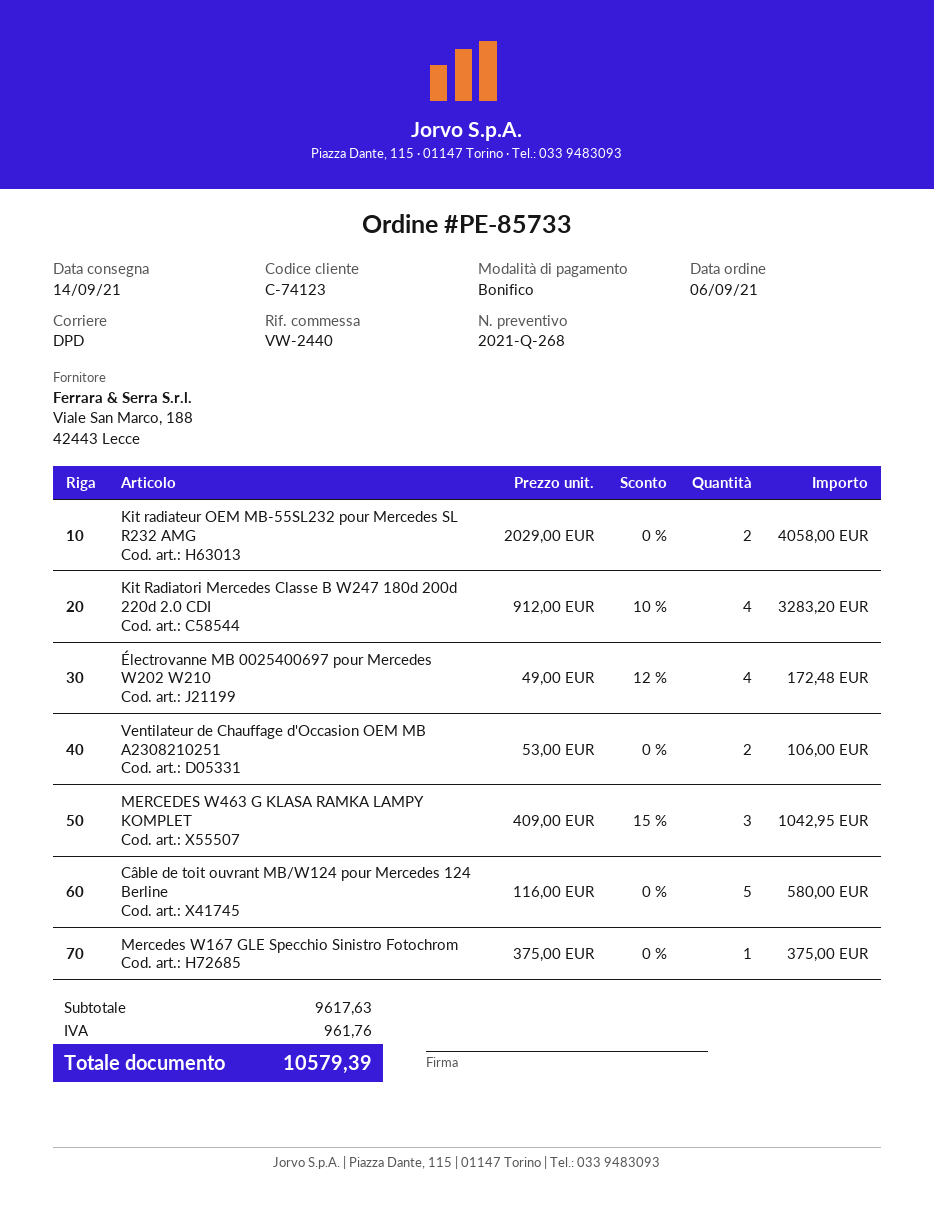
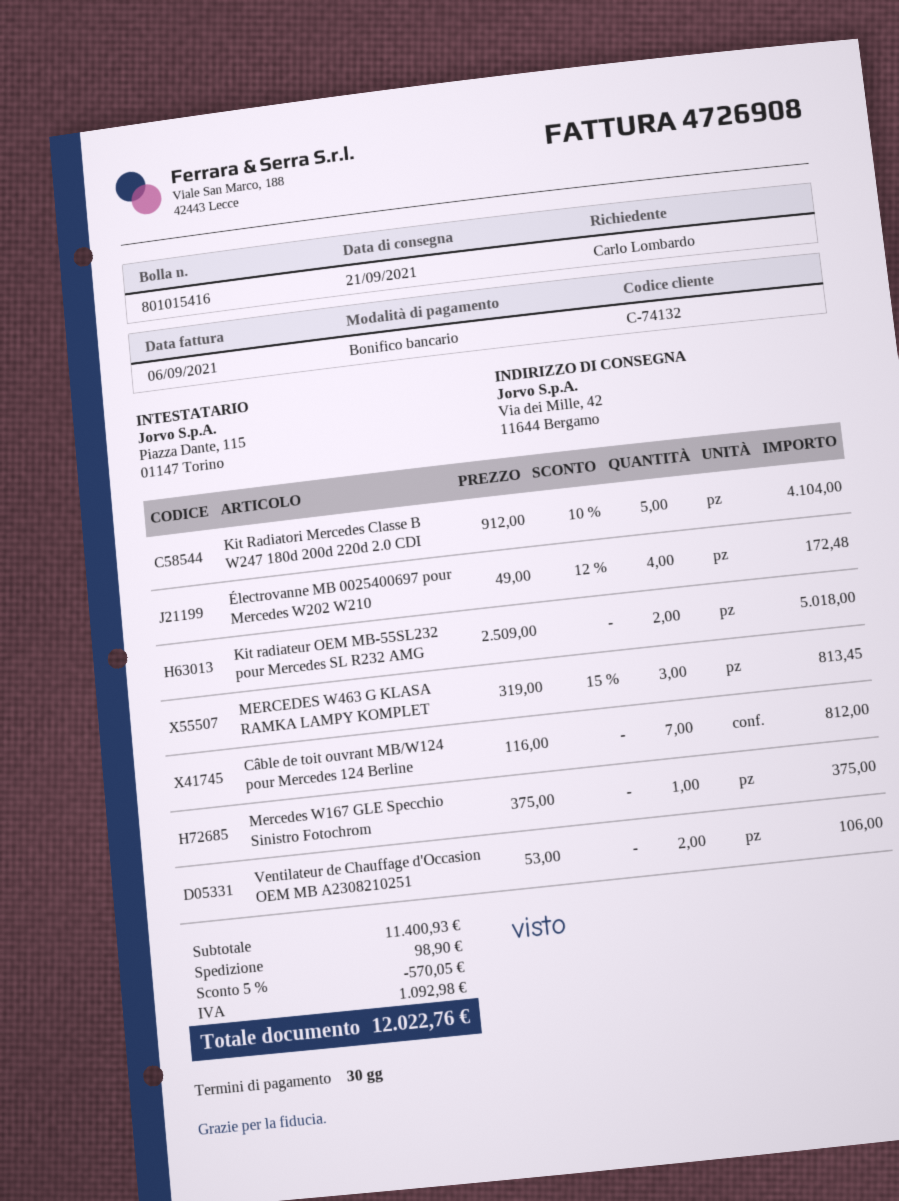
delivery date: 2021-09-14 -> 2021-09-21
customer number: C-74123 -> C-74132
Kit radiateur OEM MB-55SL232 pour Mercedes SL R232 AMG: 2 x 2029.00 = 4058.00 -> 2 x 2509.00 = 5018.00
Kit Radiatori Mercedes Classe B W247 180d 200d 220d 2.0 CDI: 4 x 912.00 - 10% = 3283.20 -> 5 x 912.00 - 10% = 4104.00
MERCEDES W463 G KLASA RAMKA LAMPY KOMPLET: 3 x 409.00 - 15% = 1042.95 -> 3 x 319.00 - 15% = 813.45
Câble de toit ouvrant MB/W124 pour Mercedes 124 Berline: 5 x 116.00 = 580.00 -> 7 x 116.00 = 812.00
subtotal: 9617.63 -> 11400.93
discount: none -> 5% = 570.05
shipping: none -> 98.90
tax: 961.76 -> 1092.98
total: 10579.39 -> 12022.76

